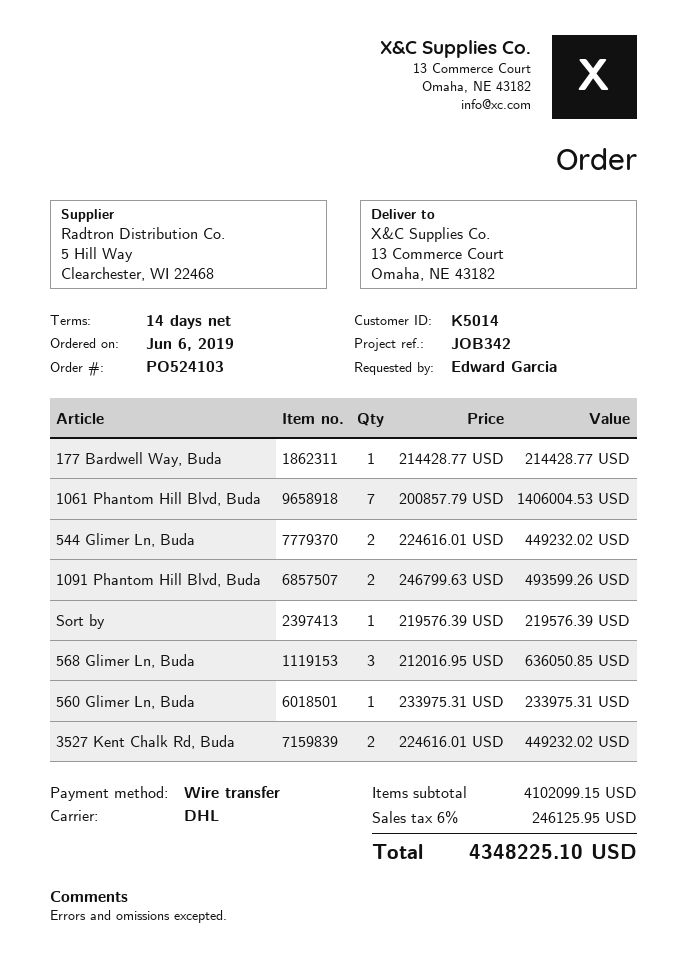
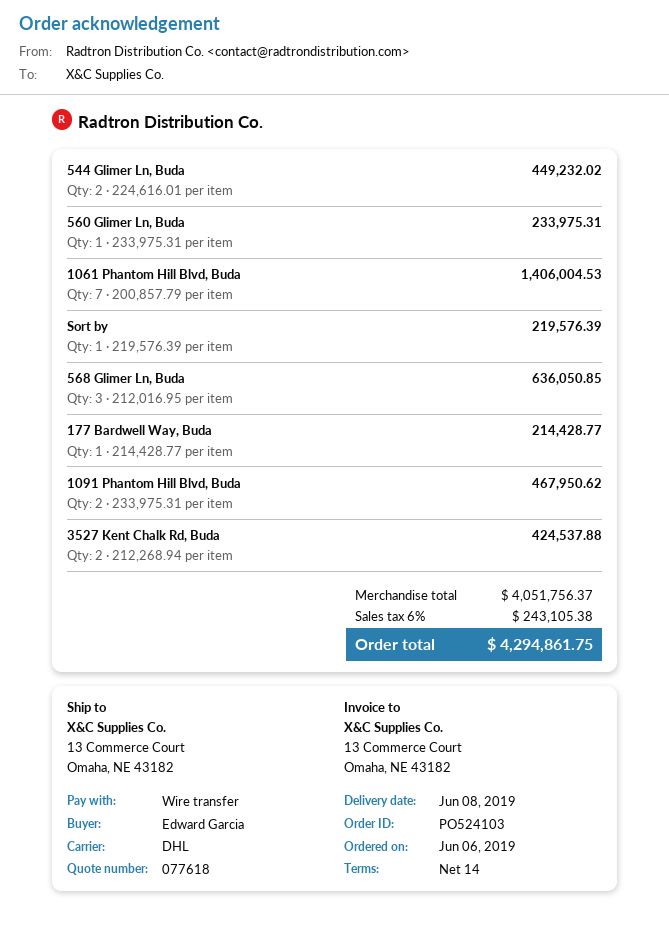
1091 Phantom Hill Blvd, Buda: 2 x 246799.63 = 493599.26 -> 2 x 233975.31 = 467950.62
3527 Kent Chalk Rd, Buda: 2 x 224616.01 = 449232.02 -> 2 x 212268.94 = 424537.88
subtotal: 4102099.15 -> 4051756.37
tax: 6% = 246125.95 -> 6% = 243105.38
total: 4348225.10 -> 4294861.75

